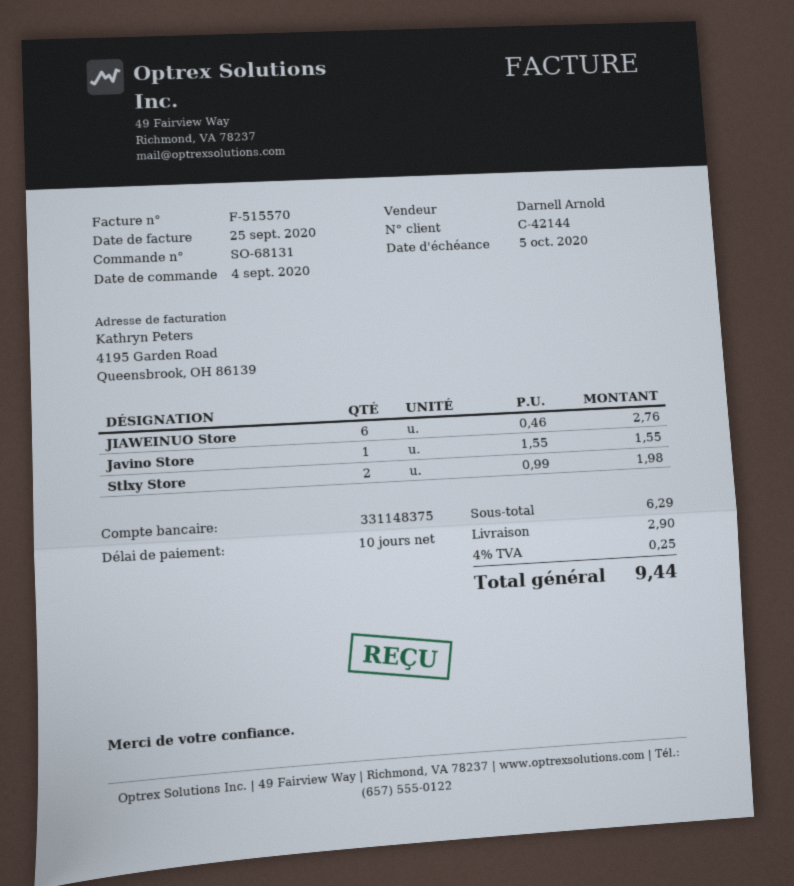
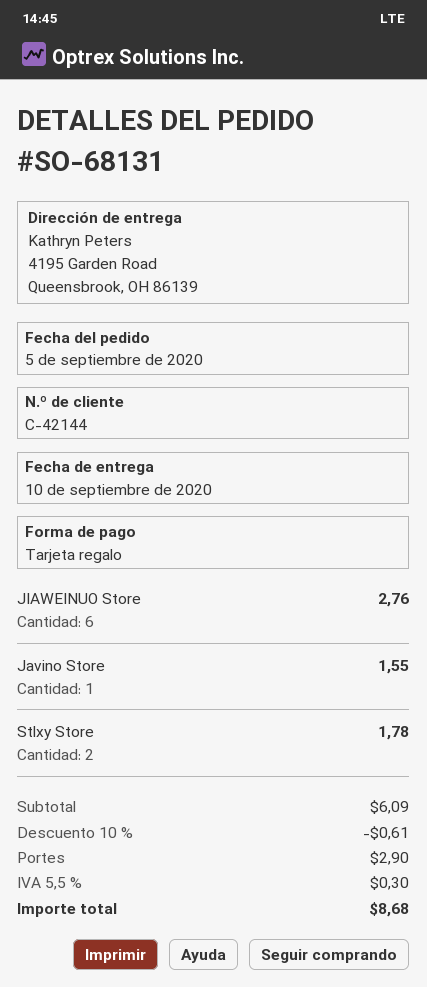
order date: 2020-09-04 -> 2020-09-05
Stlxy Store: 2 for 1.98 -> 2 for 1.78
subtotal: 6.29 -> 6.09
discount: none -> 10% = 0.61
tax: 4% = 0.25 -> 5.5% = 0.30
total: 9.44 -> 8.68

